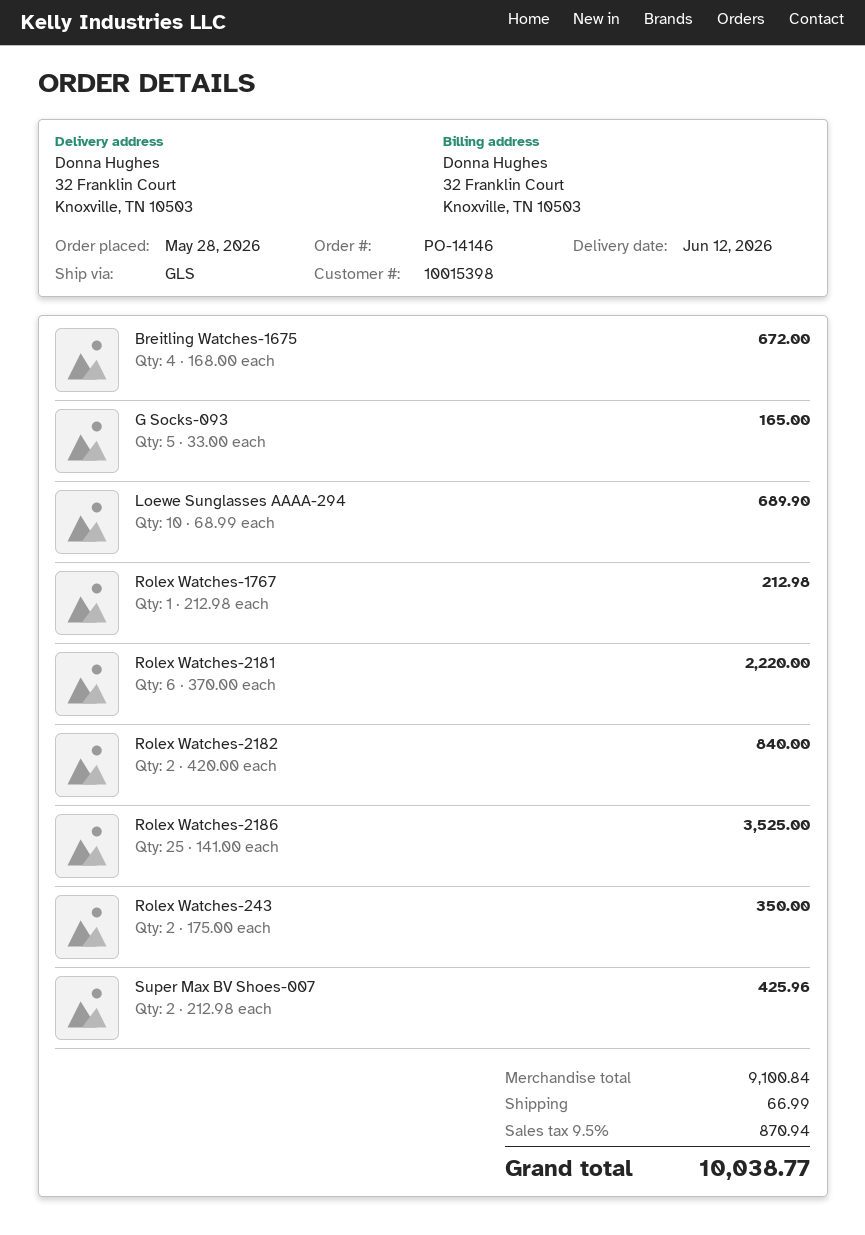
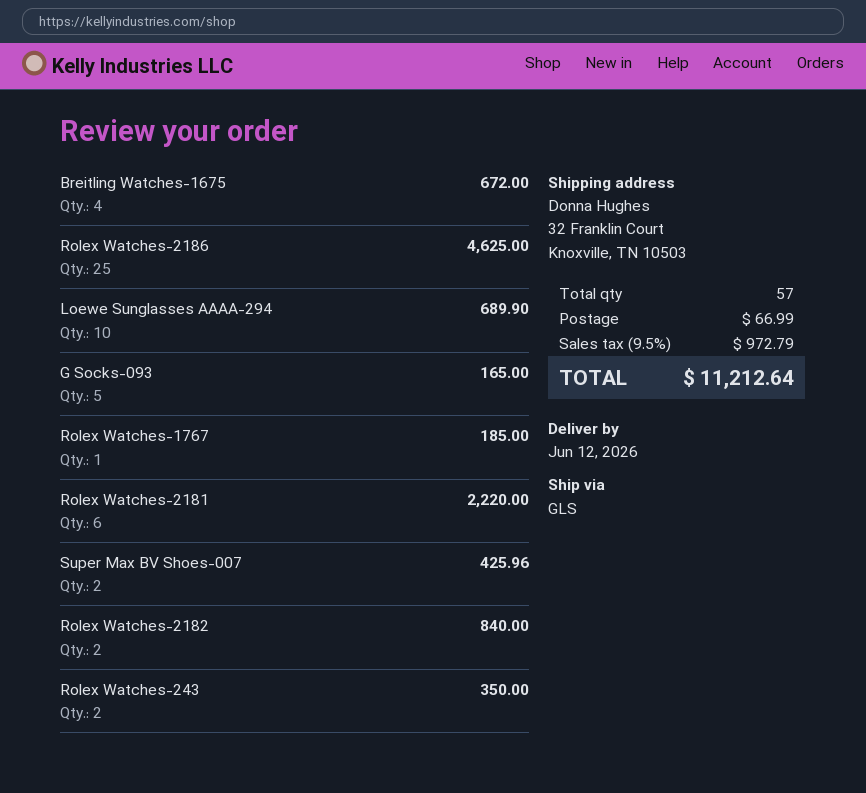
Rolex Watches-1767: 1 for 212.98 -> 1 for 185.00
Rolex Watches-2186: 25 for 3525.00 -> 25 for 4625.00
tax: 9.5% = 870.94 -> 9.5% = 972.79
total: 10038.77 -> 11212.64

